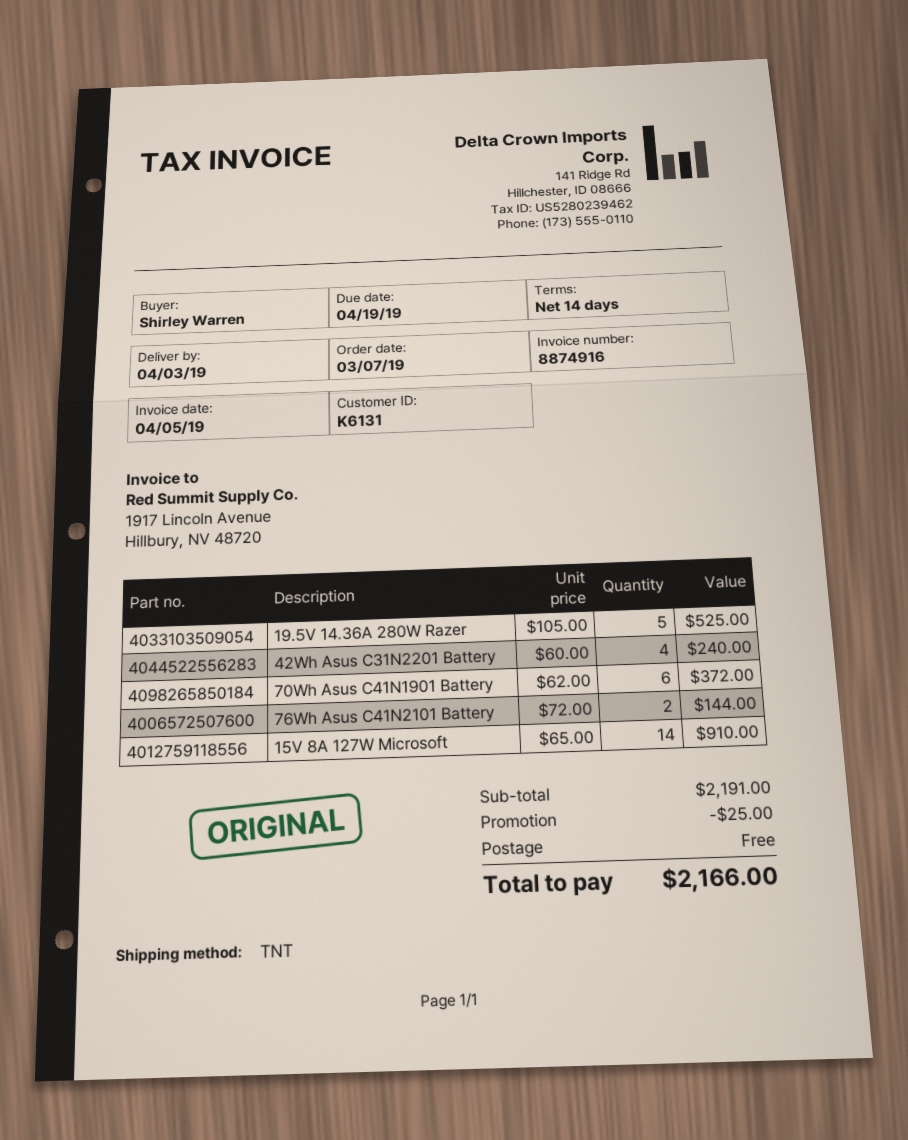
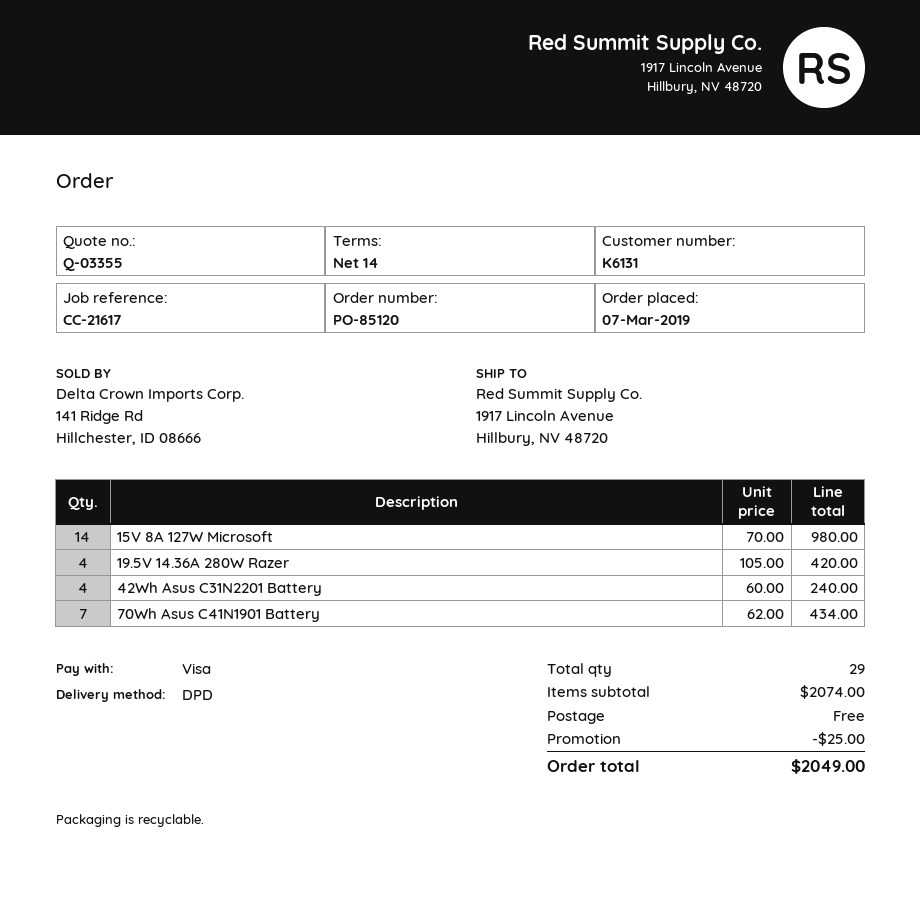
shipping method: TNT -> DPD
19.5V 14.36A 280W Razer: 5 x 105.00 = 525.00 -> 4 x 105.00 = 420.00
70Wh Asus C41N1901 Battery: 6 x 62.00 = 372.00 -> 7 x 62.00 = 434.00
76Wh Asus C41N2101 Battery: 2 x 72.00 = 144.00 -> none
15V 8A 127W Microsoft: 14 x 65.00 = 910.00 -> 14 x 70.00 = 980.00
subtotal: 2191.00 -> 2074.00
total: 2166.00 -> 2049.00

